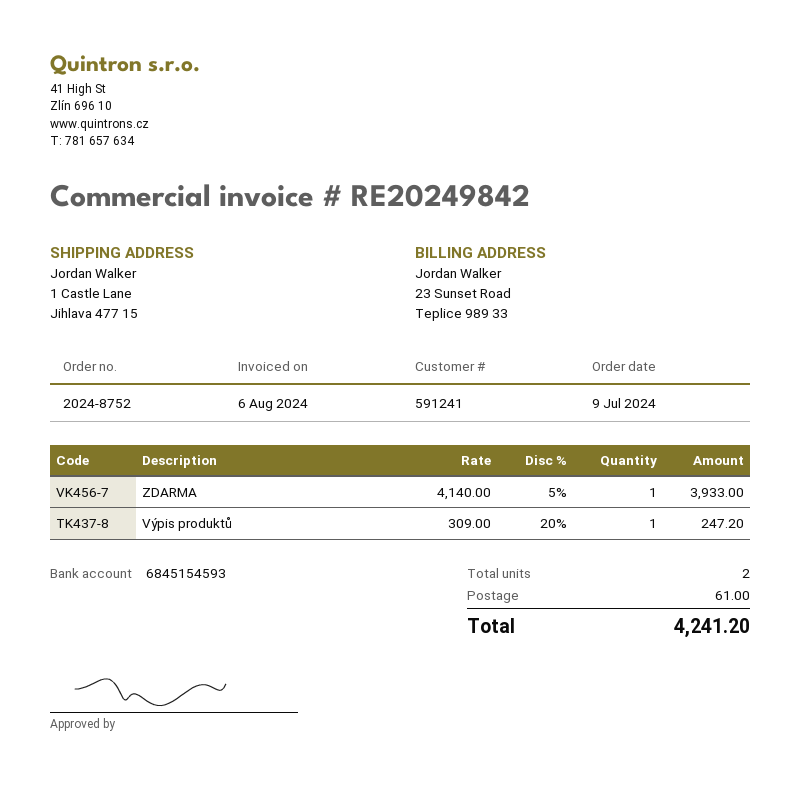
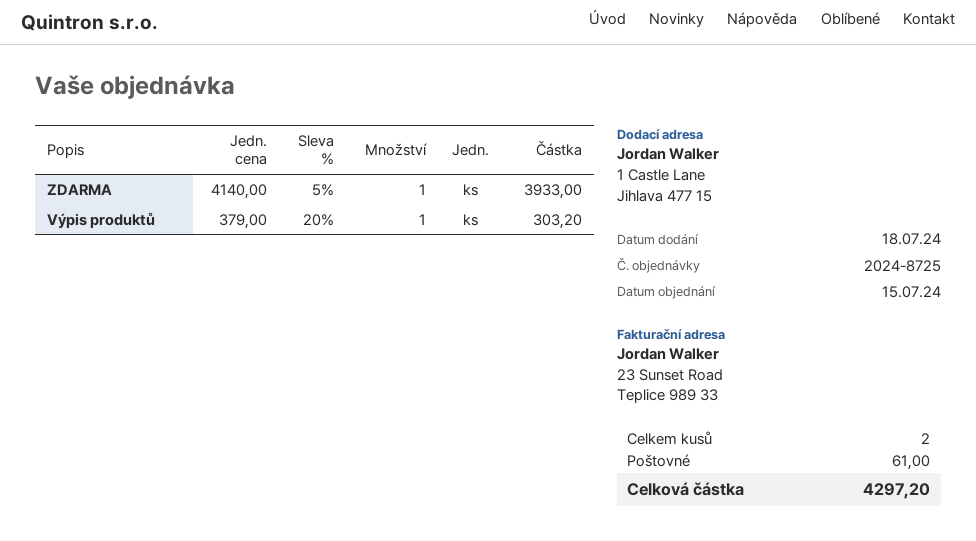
order number: 2024-8752 -> 2024-8725
order date: 2024-07-09 -> 2024-07-15
Výpis produktů: 1 x 309.00 - 20% = 247.20 -> 1 x 379.00 - 20% = 303.20
total: 4241.20 -> 4297.20

